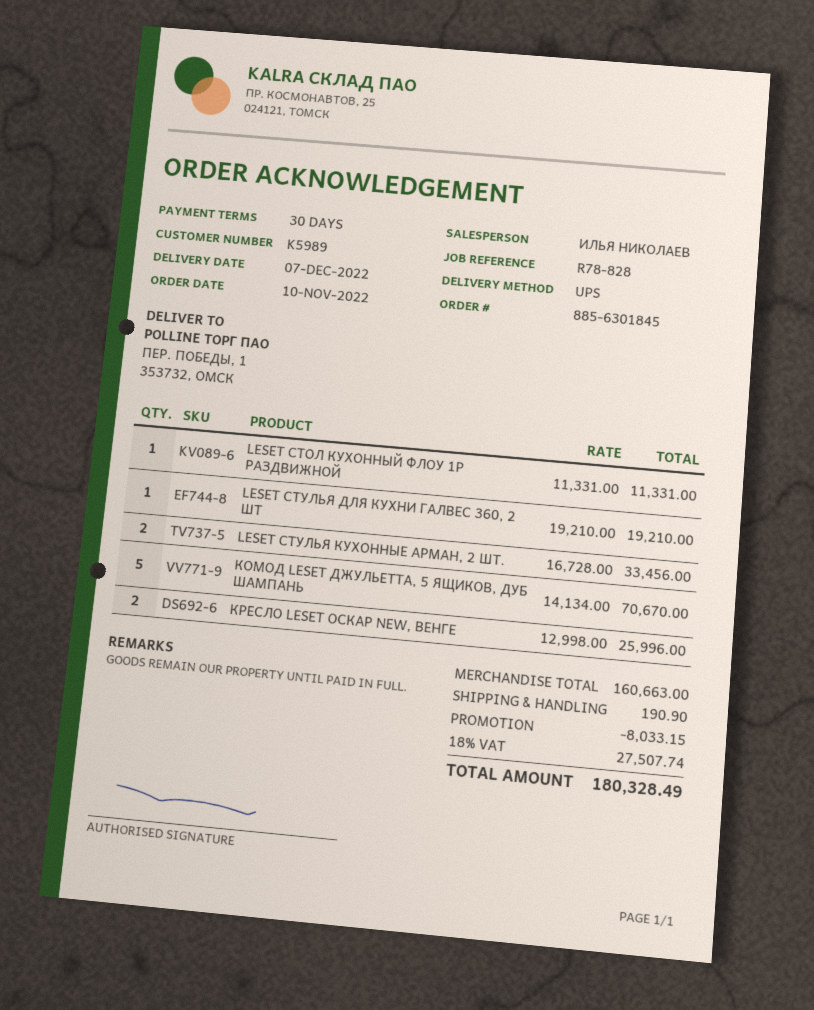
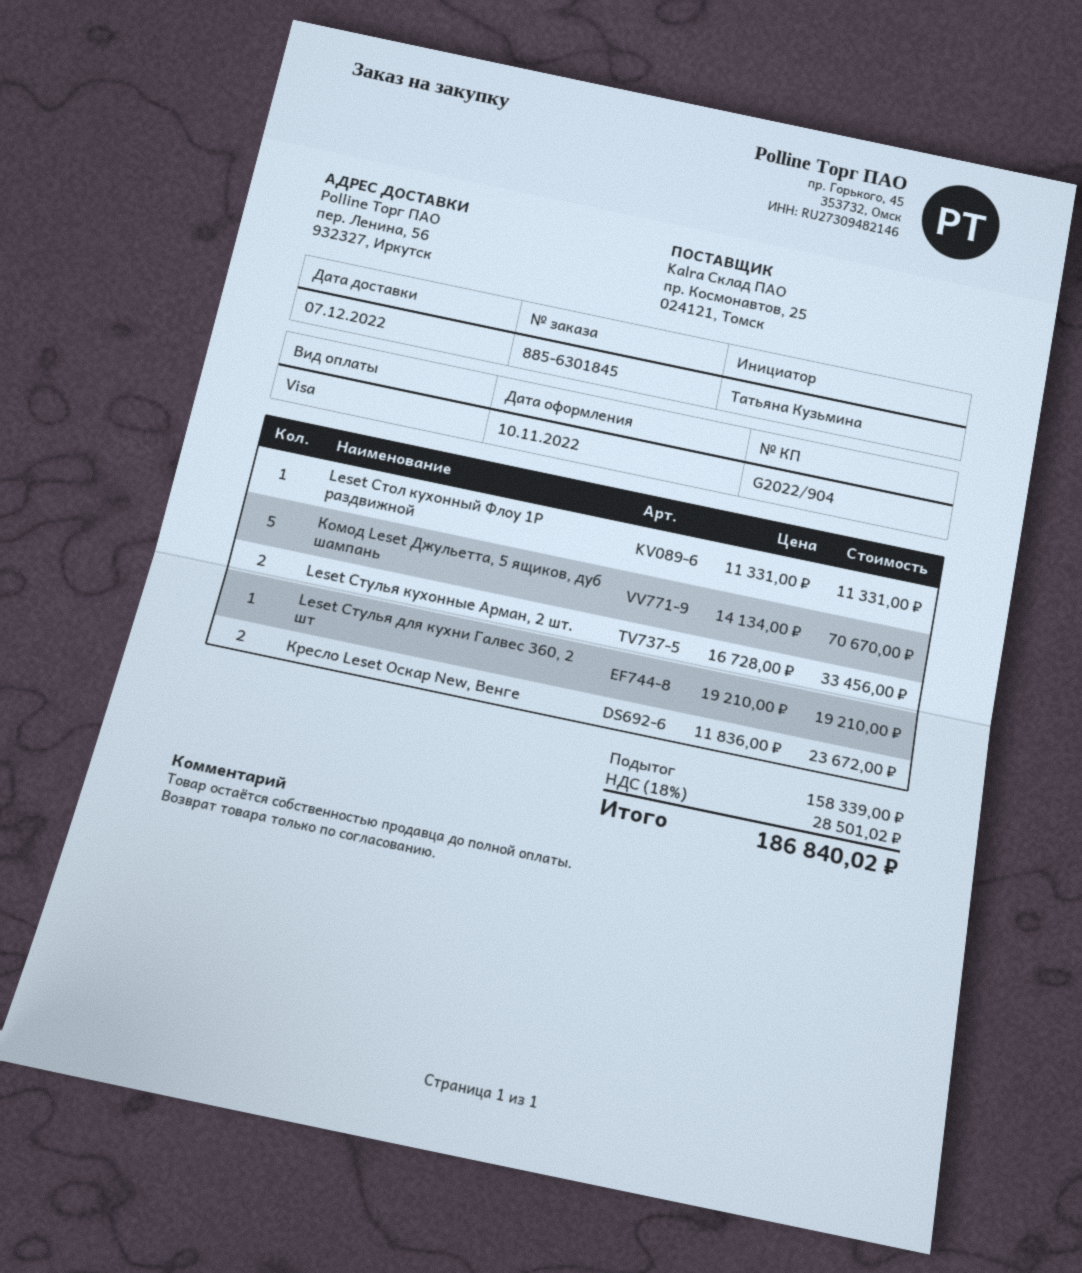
ship to: ПЕР. ПОБЕДЫ, 1, 353732, ОМСК -> пер. Ленина, 56, 932327, Иркутск
КРЕСЛО LESET ОСКАР NEW, ВЕНГЕ: 2 x 12998.00 = 25996.00 -> 2 x 11836.00 = 23672.00
subtotal: 160663.00 -> 158339.00
discount: 8033.15 -> none
shipping: 190.90 -> none
tax: 18% = 27507.74 -> 18% = 28501.02
total: 180328.49 -> 186840.02

